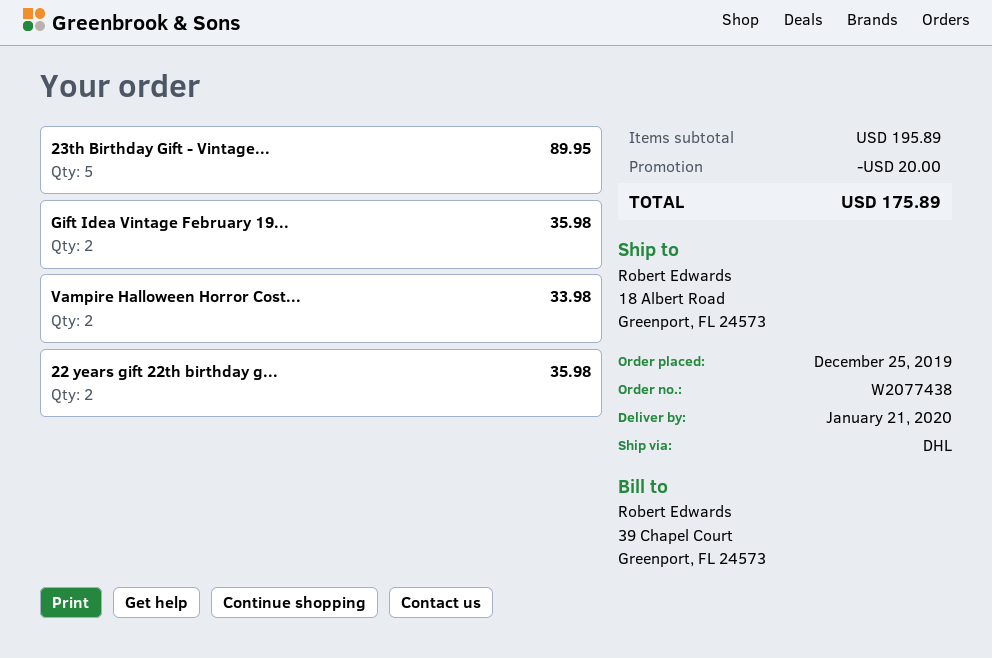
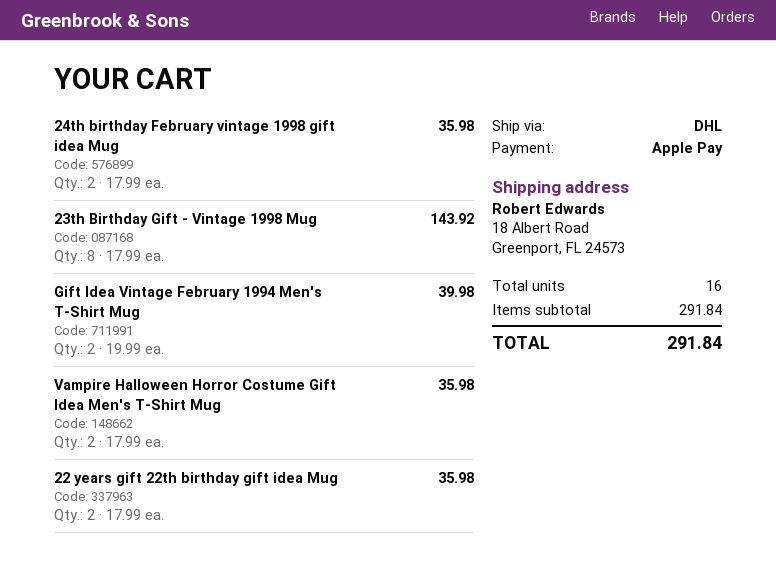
23th Birthday Gift - Vintage...: 5 for 89.95 -> 8 for 143.92
Gift Idea Vintage February 19...: 2 for 35.98 -> 2 for 39.98
Vampire Halloween Horror Cost...: 2 for 33.98 -> 2 for 35.98
24th birthday February vintage 1998 gift idea Mug: none -> 2 for 35.98
subtotal: 195.89 -> 291.84
discount: 20.00 -> none
total: 175.89 -> 291.84

